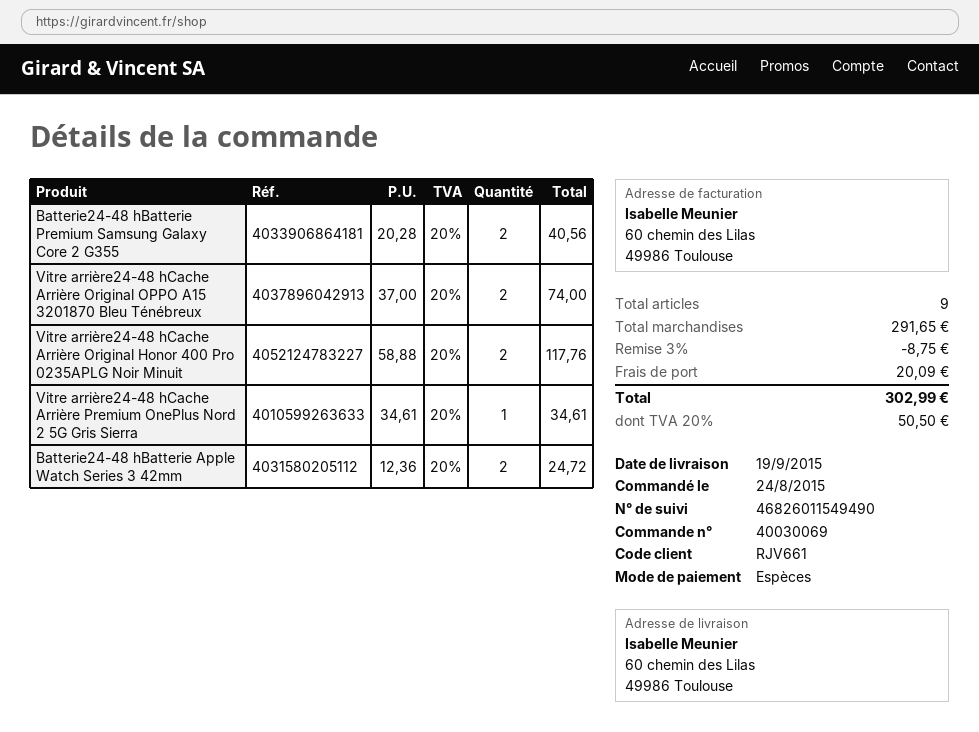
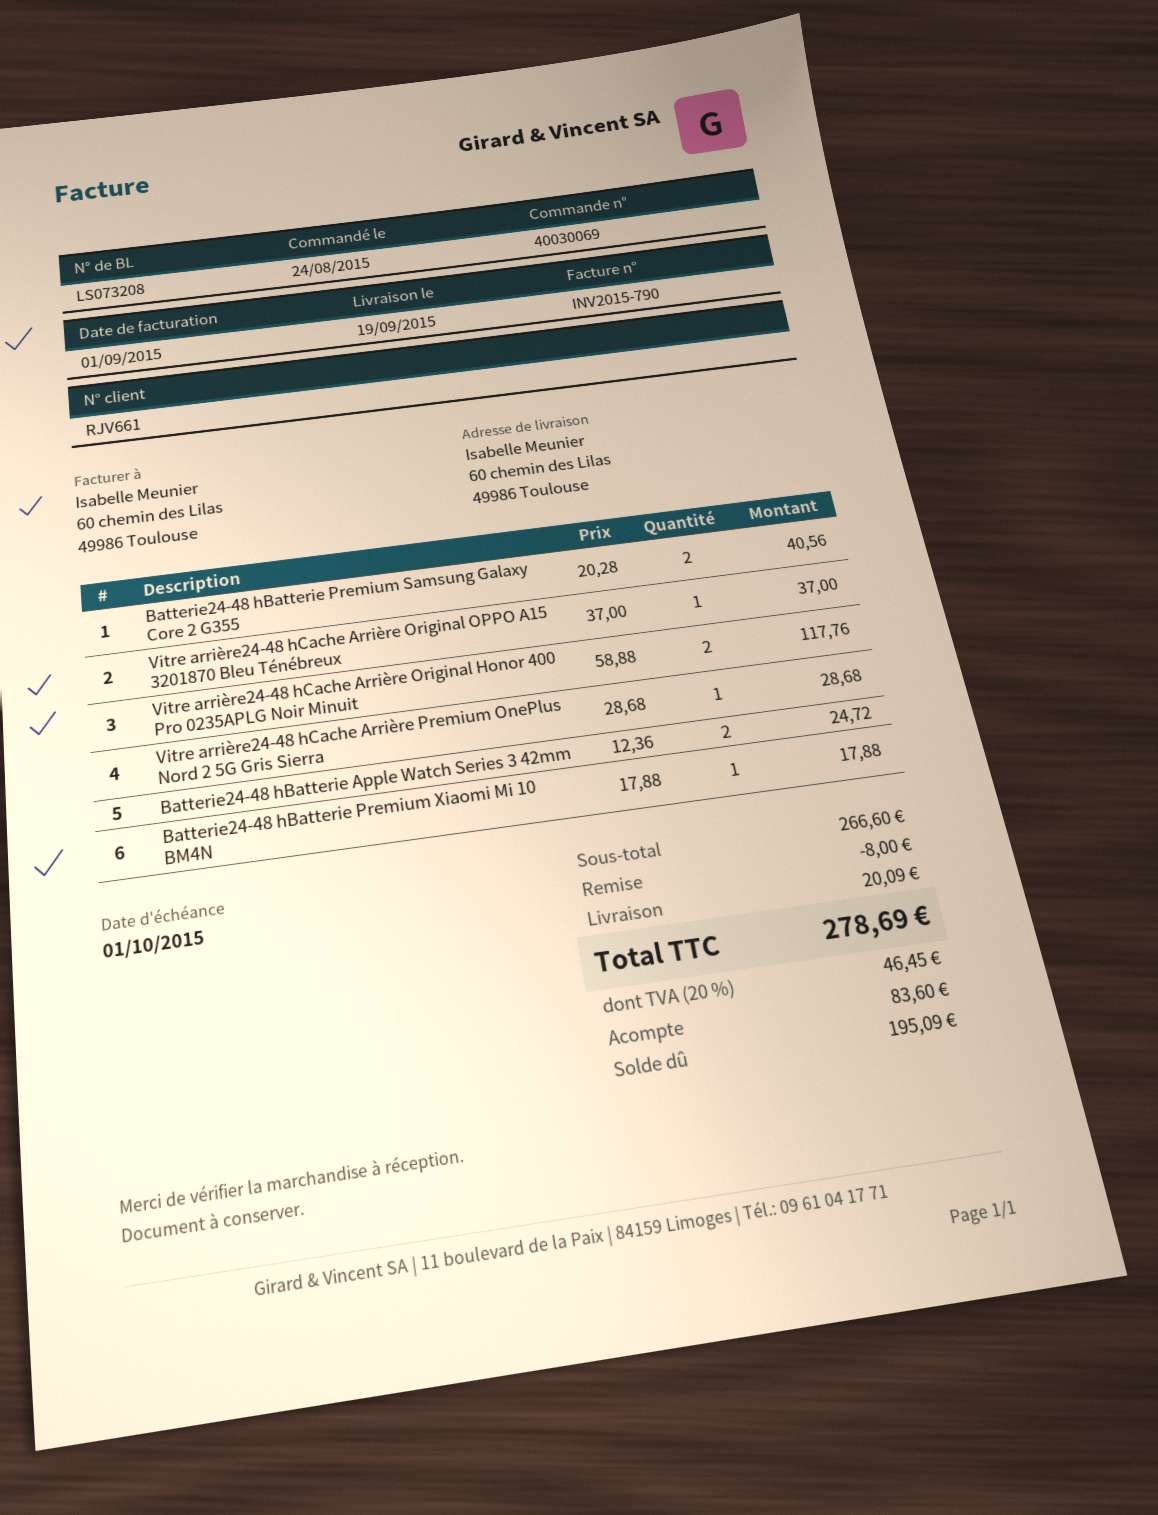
Vitre arrière24-48 hCache Arrière Original OPPO A15 3201870 Bleu Ténébreux: 2 x 37.00 = 74.00 -> 1 x 37.00 = 37.00
Vitre arrière24-48 hCache Arrière Premium OnePlus Nord 2 5G Gris Sierra: 1 x 34.61 = 34.61 -> 1 x 28.68 = 28.68
Batterie24-48 hBatterie Premium Xiaomi Mi 10 BM4N: none -> 1 x 17.88 = 17.88
subtotal: 291.65 -> 266.60
discount: 8.75 -> 8.00
tax: 20% = 50.50 -> 20% = 46.45
total: 302.99 -> 278.69

